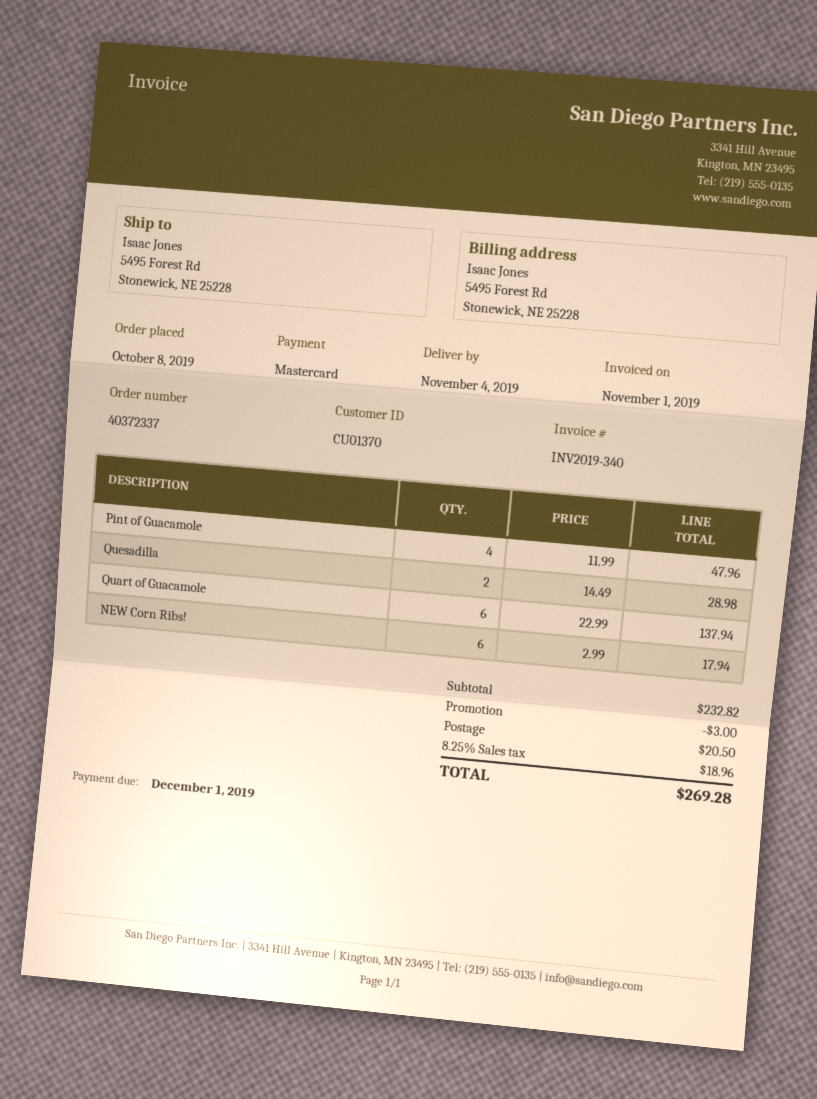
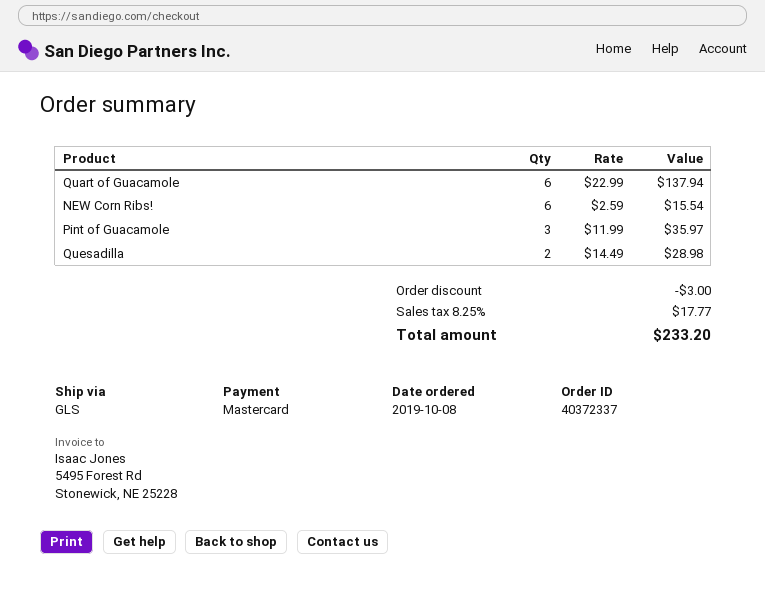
Pint of Guacamole: 4 x 11.99 = 47.96 -> 3 x 11.99 = 35.97
NEW Corn Ribs!: 6 x 2.99 = 17.94 -> 6 x 2.59 = 15.54
shipping: 20.50 -> none
tax: 8.25% = 18.96 -> 8.25% = 17.77
total: 269.28 -> 233.20

